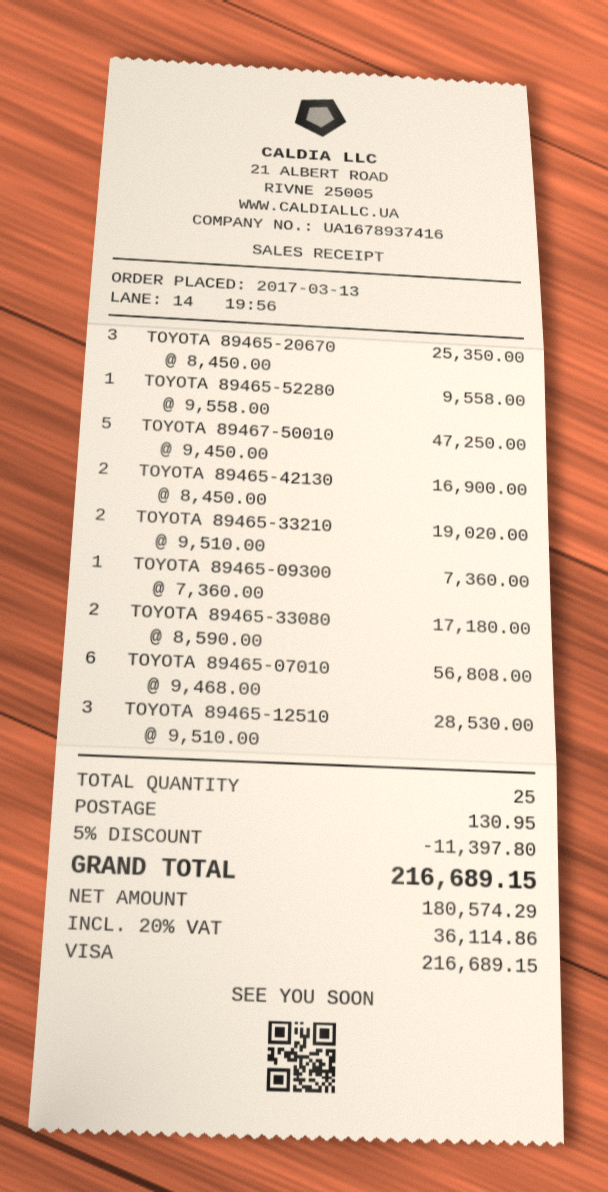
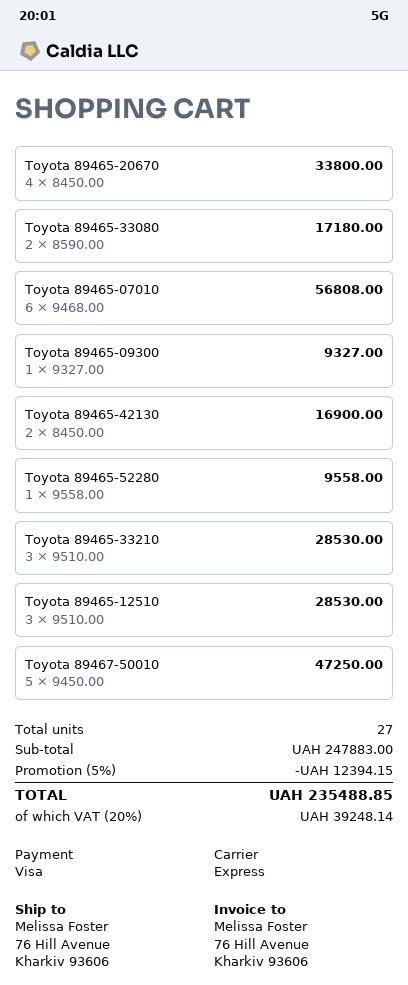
TOYOTA 89465-20670: 3 x 8450.00 = 25350.00 -> 4 x 8450.00 = 33800.00
TOYOTA 89465-33210: 2 x 9510.00 = 19020.00 -> 3 x 9510.00 = 28530.00
TOYOTA 89465-09300: 1 x 7360.00 = 7360.00 -> 1 x 9327.00 = 9327.00
total quantity: 25 -> 27
discount: 5% = 11397.80 -> 5% = 12394.15
shipping: 130.95 -> none
tax: 20% = 36114.86 -> 20% = 39248.14
total: 216689.15 -> 235488.85

